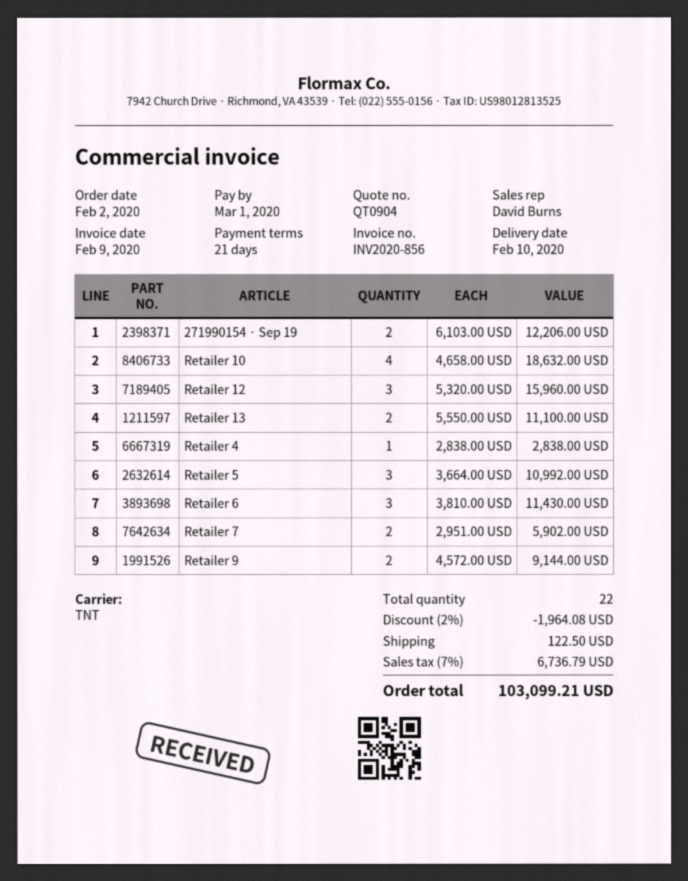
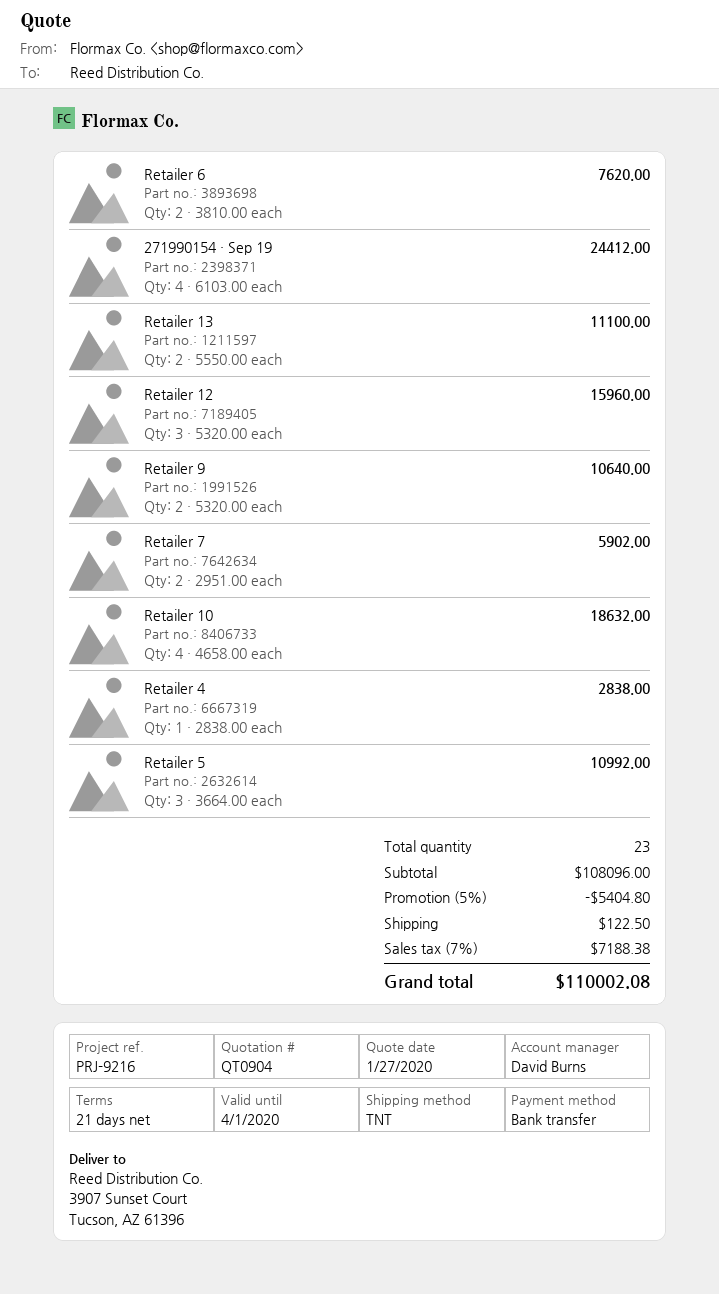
271990154 · Sep 19: 2 x 6103.00 = 12206.00 -> 4 x 6103.00 = 24412.00
Retailer 6: 3 x 3810.00 = 11430.00 -> 2 x 3810.00 = 7620.00
Retailer 9: 2 x 4572.00 = 9144.00 -> 2 x 5320.00 = 10640.00
total quantity: 22 -> 23
discount: 2% = 1964.08 -> 5% = 5404.80
tax: 7% = 6736.79 -> 7% = 7188.38
total: 103099.21 -> 110002.08

